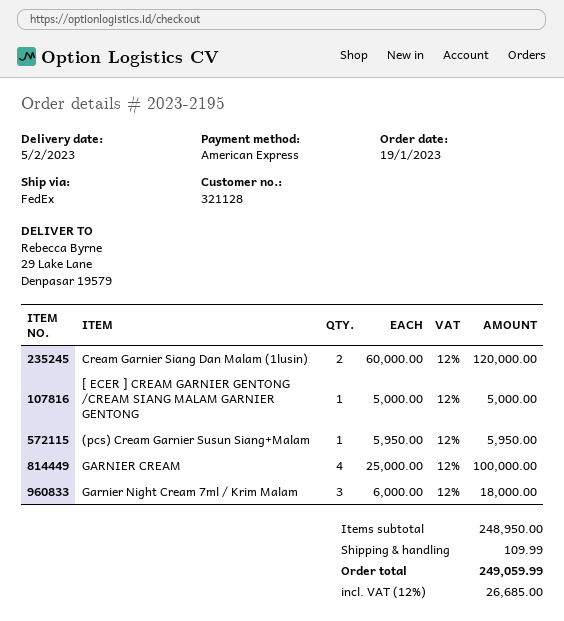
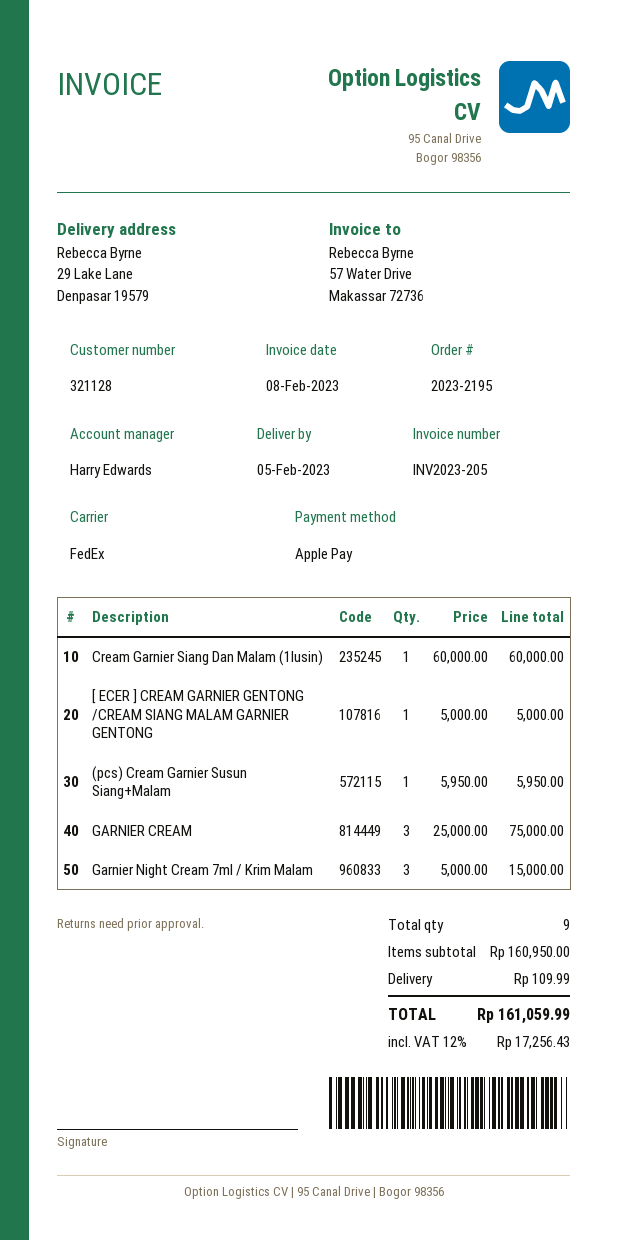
payment method: American Express -> Apple Pay
Cream Garnier Siang Dan Malam (1lusin): 2 x 60000.00 = 120000.00 -> 1 x 60000.00 = 60000.00
GARNIER CREAM: 4 x 25000.00 = 100000.00 -> 3 x 25000.00 = 75000.00
Garnier Night Cream 7ml / Krim Malam: 3 x 6000.00 = 18000.00 -> 3 x 5000.00 = 15000.00
subtotal: 248950.00 -> 160950.00
tax: 12% = 26685.00 -> 12% = 17256.43
total: 249059.99 -> 161059.99

